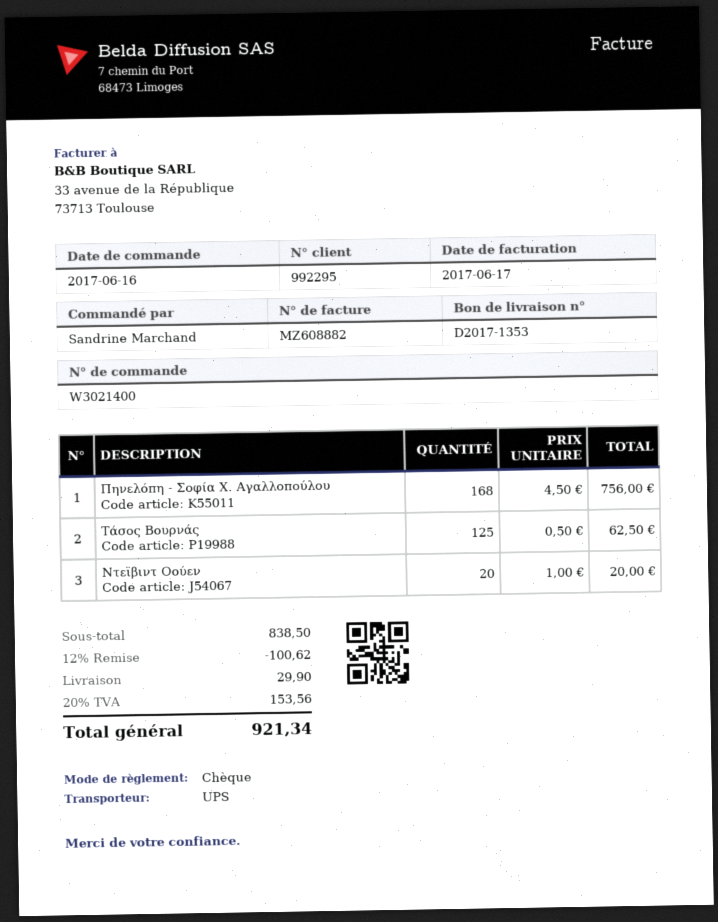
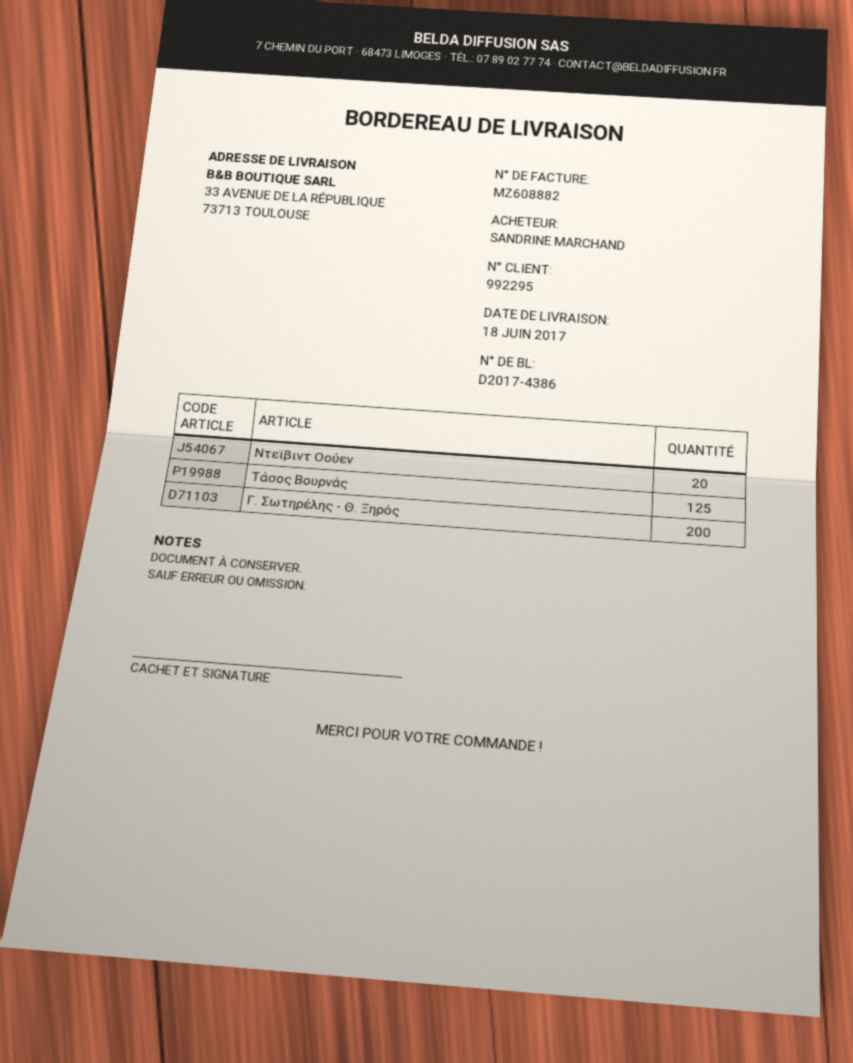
delivery note number: D2017-1353 -> D2017-4386
Πηνελόπη - Σοφία Χ. Αγαλλοπούλου: 168 -> none
Γ. Σωτηρέλης - Θ. Ξηρός: none -> 200

